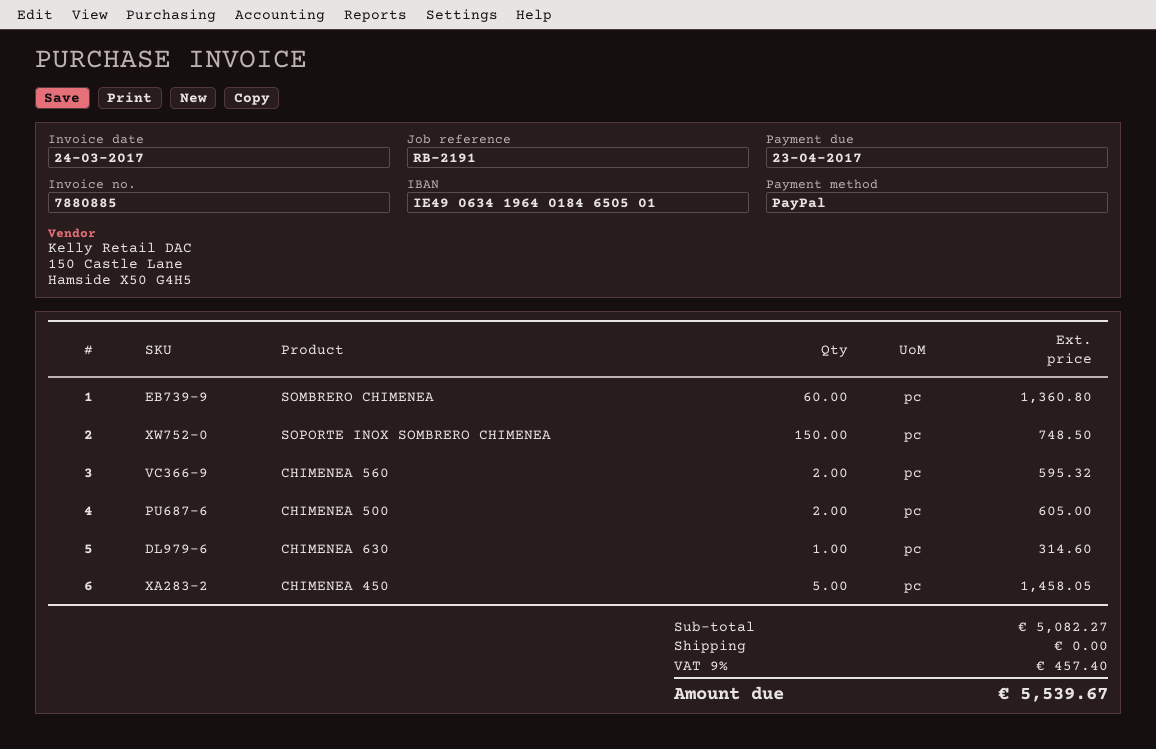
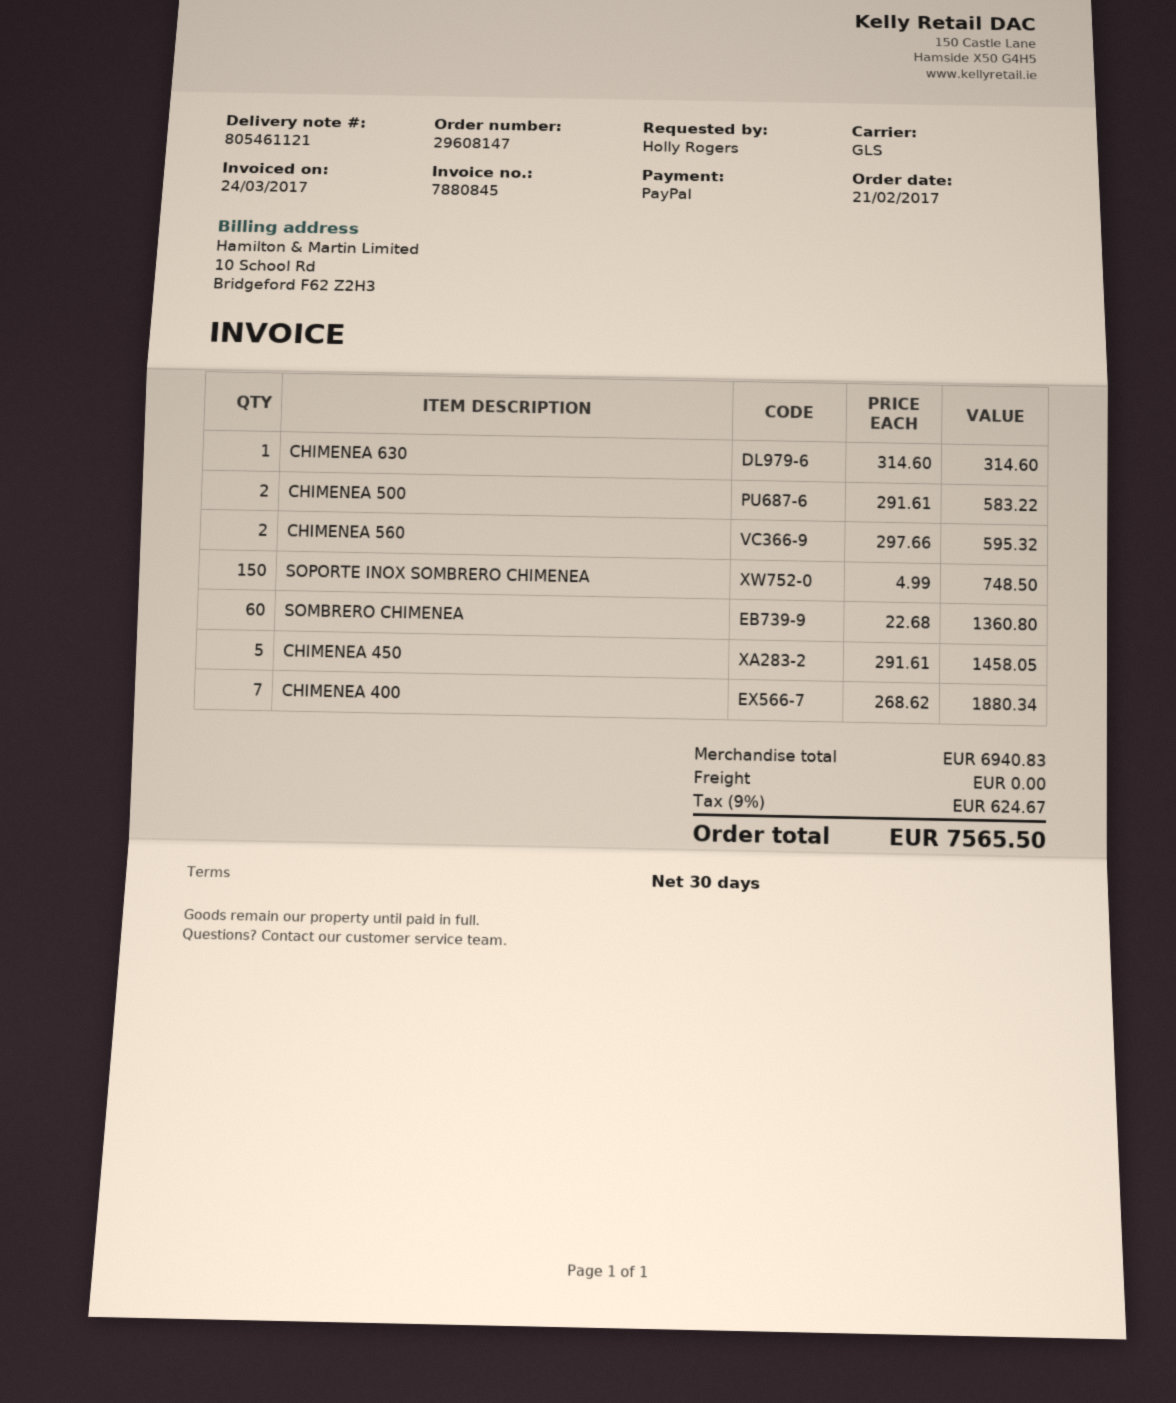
invoice number: 7880885 -> 7880845
CHIMENEA 500: 2 for 605.00 -> 2 for 583.22
CHIMENEA 400: none -> 7 for 1880.34
subtotal: 5082.27 -> 6940.83
tax: 9% = 457.40 -> 9% = 624.67
total: 5539.67 -> 7565.50

